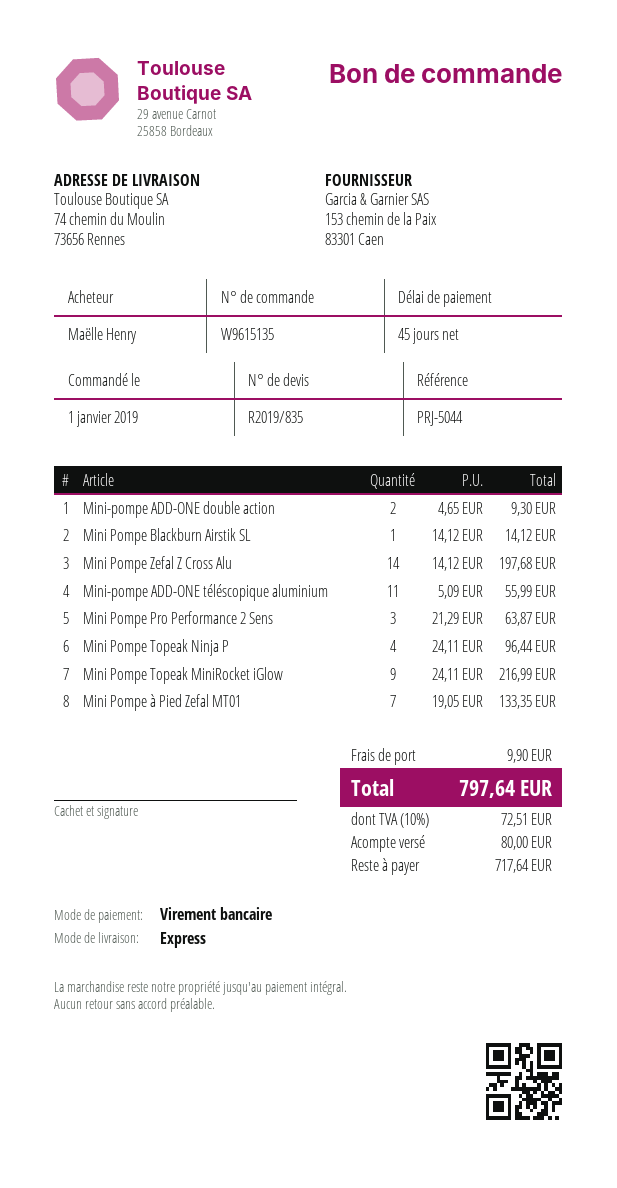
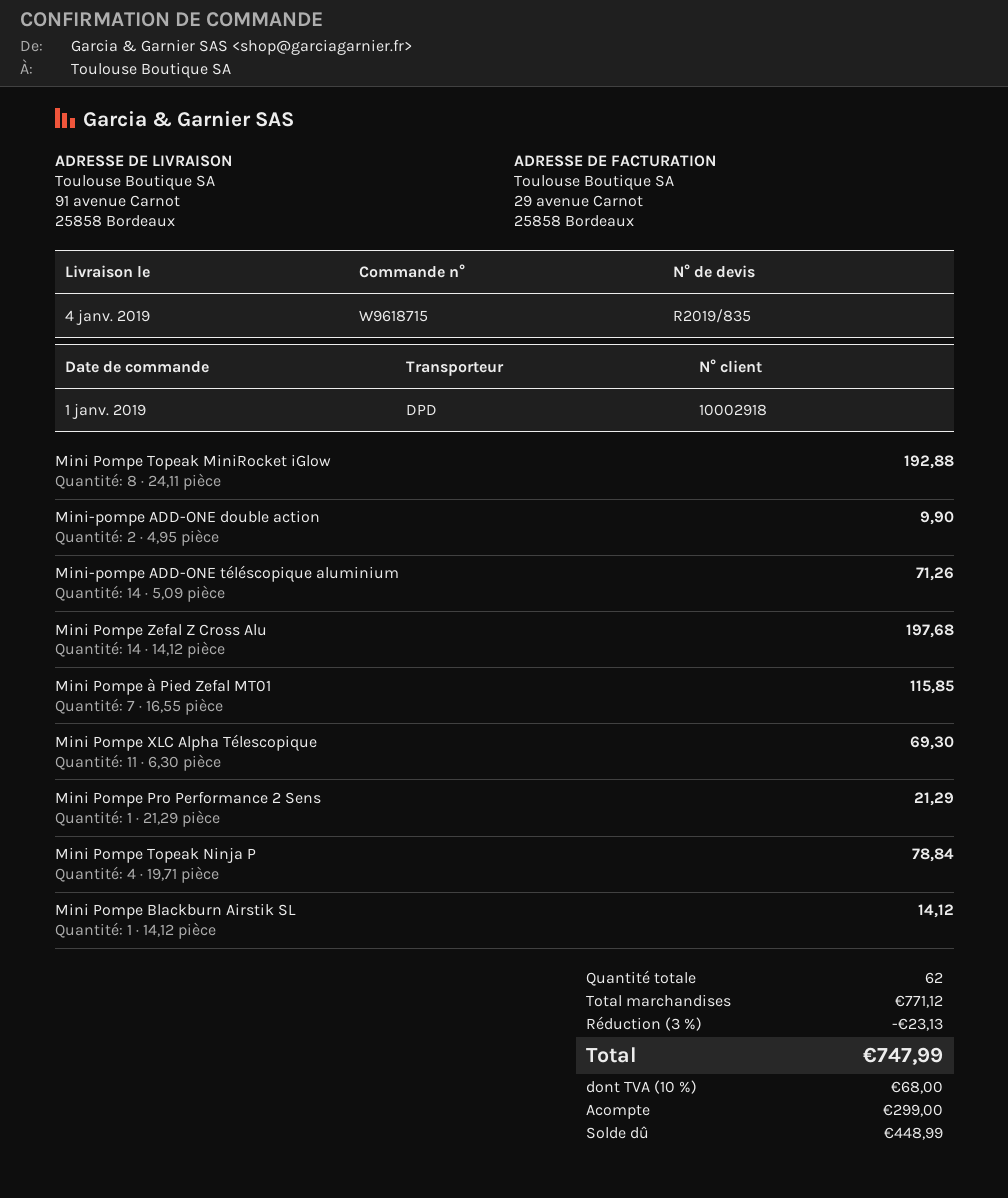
order number: W9615135 -> W9618715
shipping method: express -> DPD
ship to: 74 chemin du Moulin, 73656 Rennes -> 91 avenue Carnot, 25858 Bordeaux
Mini-pompe ADD-ONE double action: 2 x 4.65 = 9.30 -> 2 x 4.95 = 9.90
Mini-pompe ADD-ONE téléscopique aluminium: 11 x 5.09 = 55.99 -> 14 x 5.09 = 71.26
Mini Pompe Pro Performance 2 Sens: 3 x 21.29 = 63.87 -> 1 x 21.29 = 21.29
Mini Pompe Topeak Ninja P: 4 x 24.11 = 96.44 -> 4 x 19.71 = 78.84
Mini Pompe Topeak MiniRocket iGlow: 9 x 24.11 = 216.99 -> 8 x 24.11 = 192.88
Mini Pompe à Pied Zefal MT01: 7 x 19.05 = 133.35 -> 7 x 16.55 = 115.85
Mini Pompe XLC Alpha Télescopique: none -> 11 x 6.30 = 69.30
discount: none -> 3% = 23.13
shipping: 9.90 -> none
tax: 10% = 72.51 -> 10% = 68.00
total: 797.64 -> 747.99
deposit: 80.00 -> 299.00
balance: 717.64 -> 448.99

